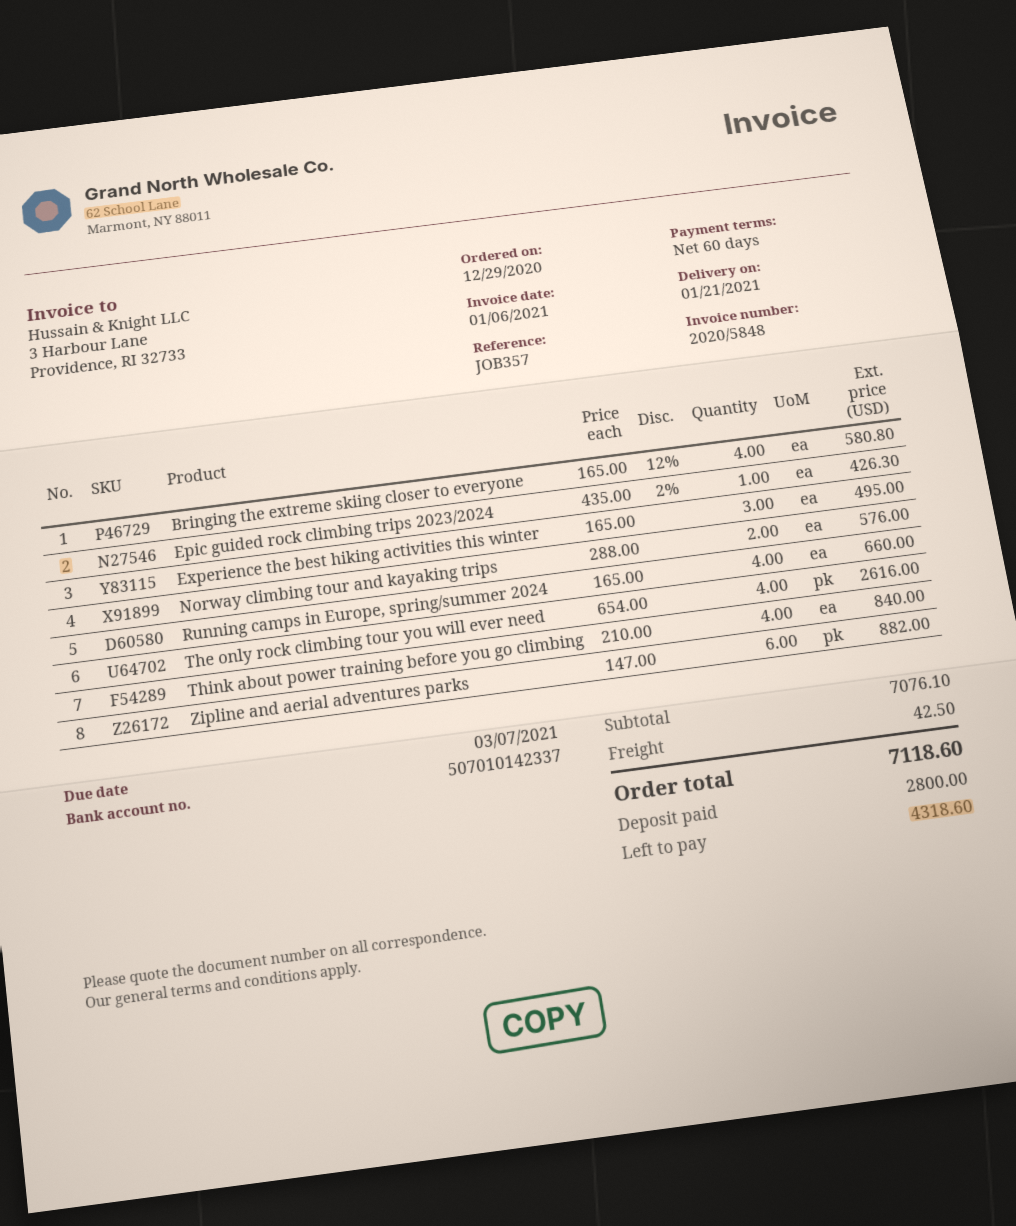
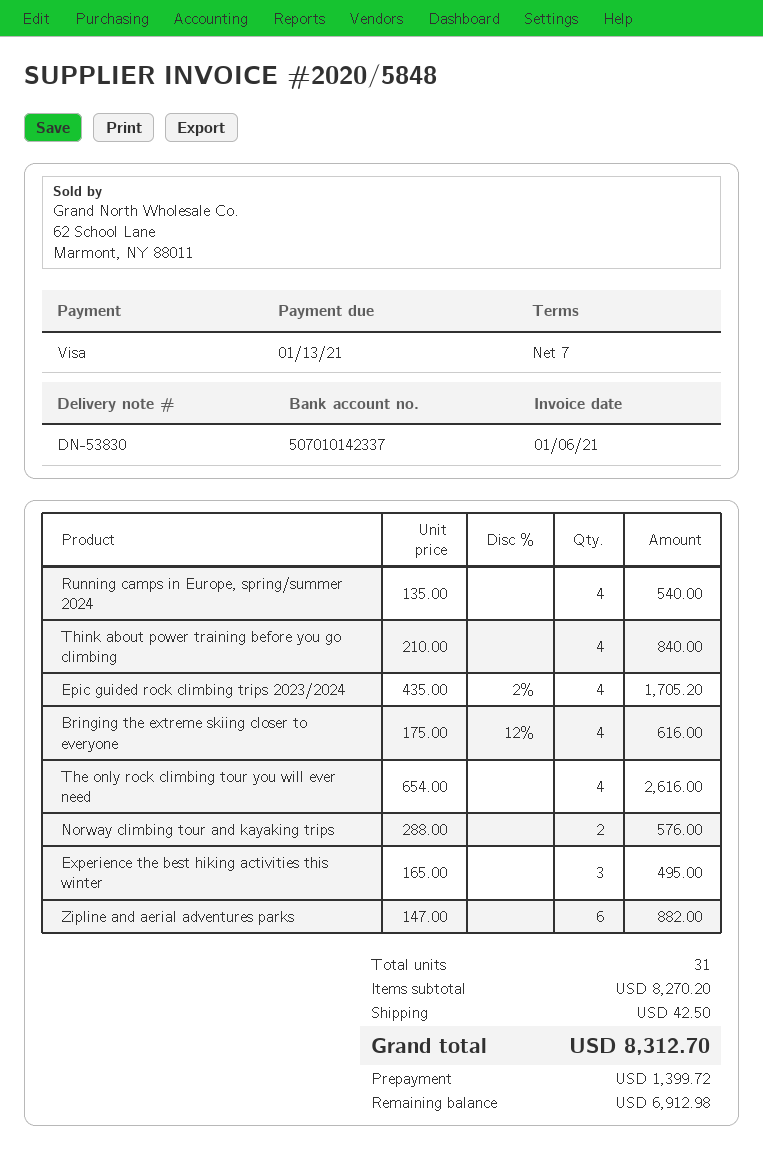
payment terms: 60 days -> 7 days
due date: 2021-03-07 -> 2021-01-13
Bringing the extreme skiing closer to everyone: 4 x 165.00 - 12% = 580.80 -> 4 x 175.00 - 12% = 616.00
Epic guided rock climbing trips 2023/2024: 1 x 435.00 - 2% = 426.30 -> 4 x 435.00 - 2% = 1705.20
Running camps in Europe, spring/summer 2024: 4 x 165.00 = 660.00 -> 4 x 135.00 = 540.00
subtotal: 7076.10 -> 8270.20
total: 7118.60 -> 8312.70
deposit: 2800.00 -> 1399.72
balance: 4318.60 -> 6912.98

